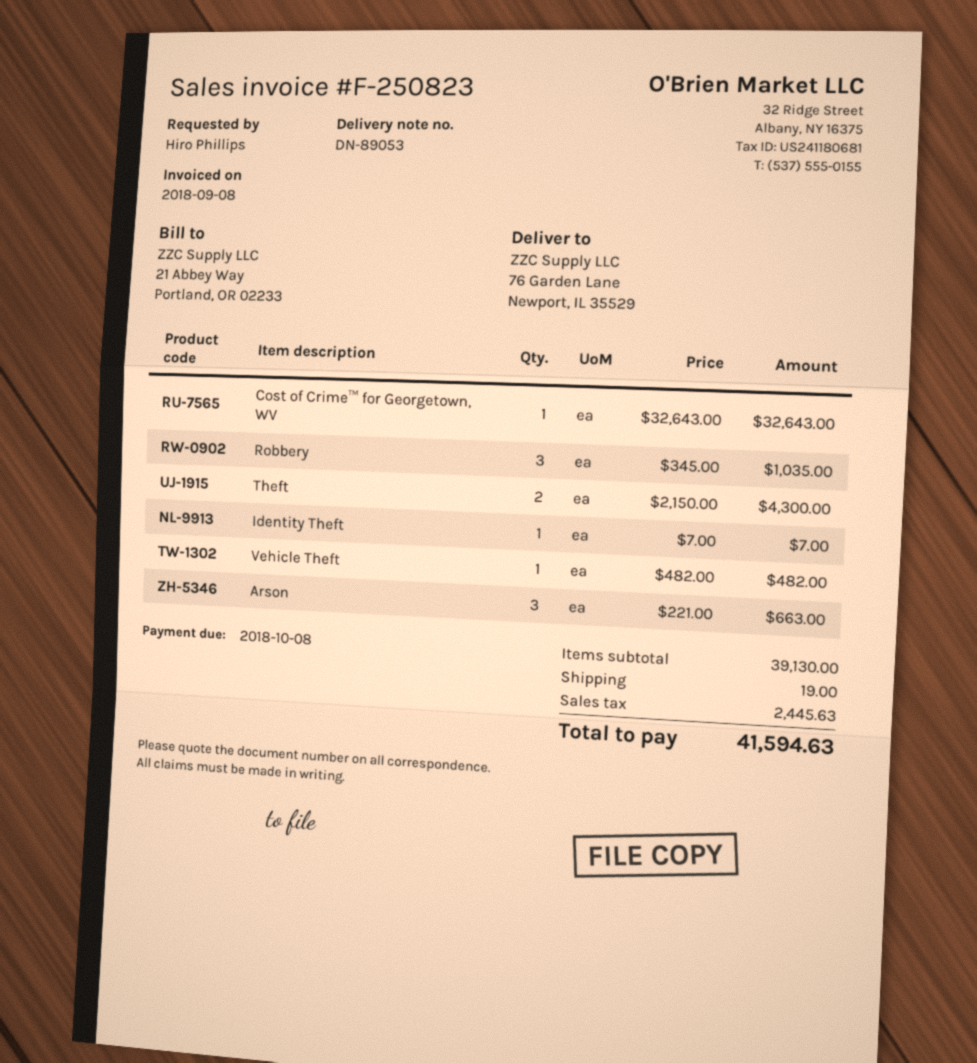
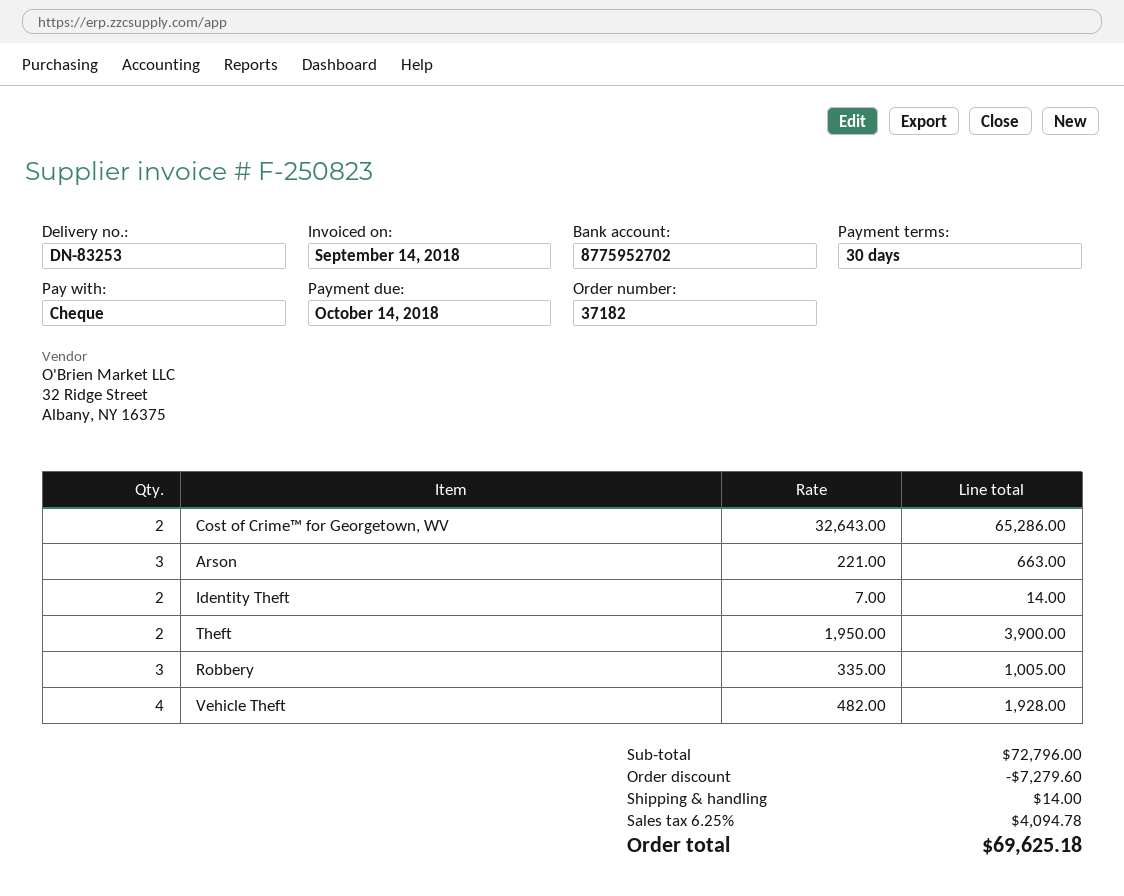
delivery note number: DN-89053 -> DN-83253
invoice date: 2018-09-08 -> 2018-09-14
due date: 2018-10-08 -> 2018-10-14
Cost of Crime™ for Georgetown, WV: 1 x 32643.00 = 32643.00 -> 2 x 32643.00 = 65286.00
Robbery: 3 x 345.00 = 1035.00 -> 3 x 335.00 = 1005.00
Theft: 2 x 2150.00 = 4300.00 -> 2 x 1950.00 = 3900.00
Identity Theft: 1 x 7.00 = 7.00 -> 2 x 7.00 = 14.00
Vehicle Theft: 1 x 482.00 = 482.00 -> 4 x 482.00 = 1928.00
subtotal: 39130.00 -> 72796.00
discount: none -> 7279.60
shipping: 19.00 -> 14.00
tax: 2445.63 -> 4094.78
total: 41594.63 -> 69625.18

